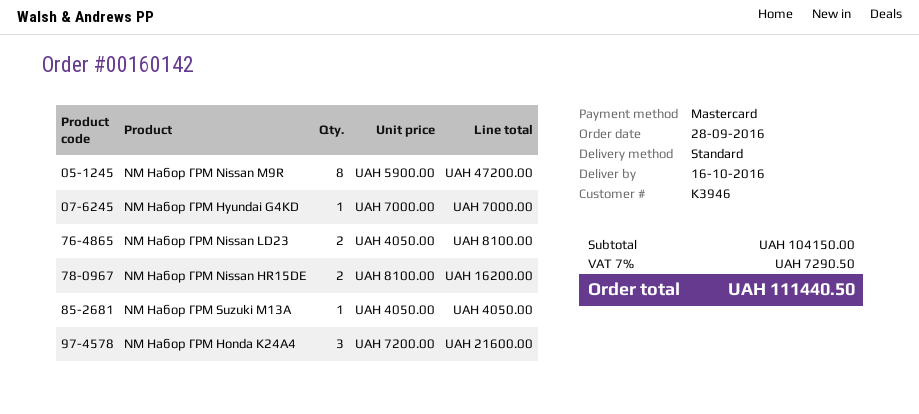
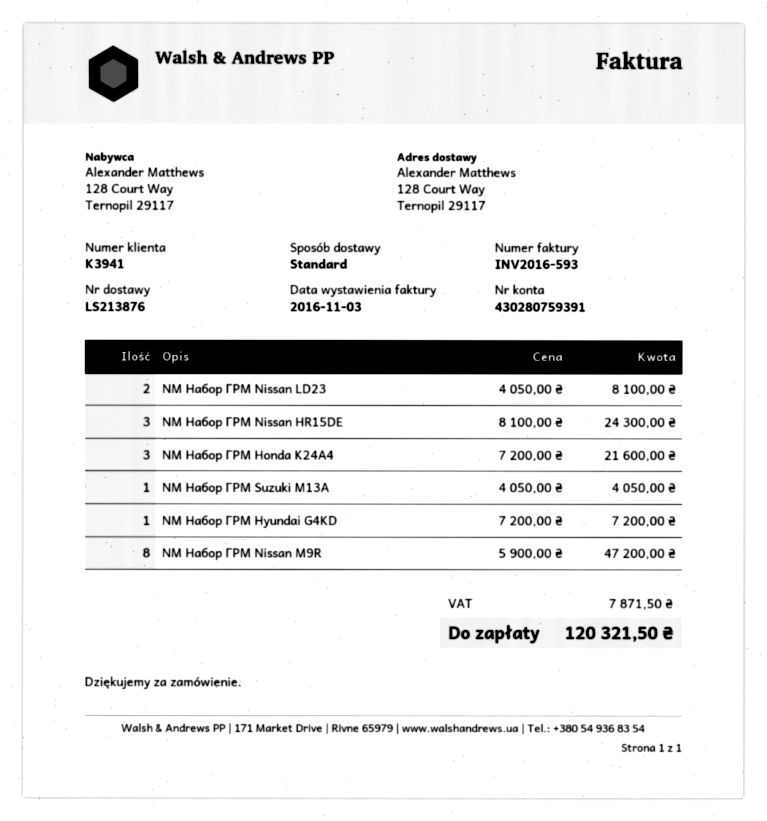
customer number: K3946 -> K3941
NM Набор ГРМ Hyundai G4KD: 1 x 7000.00 = 7000.00 -> 1 x 7200.00 = 7200.00
NM Набор ГРМ Nissan HR15DE: 2 x 8100.00 = 16200.00 -> 3 x 8100.00 = 24300.00
tax: 7290.50 -> 7871.50
total: 111440.50 -> 120321.50

